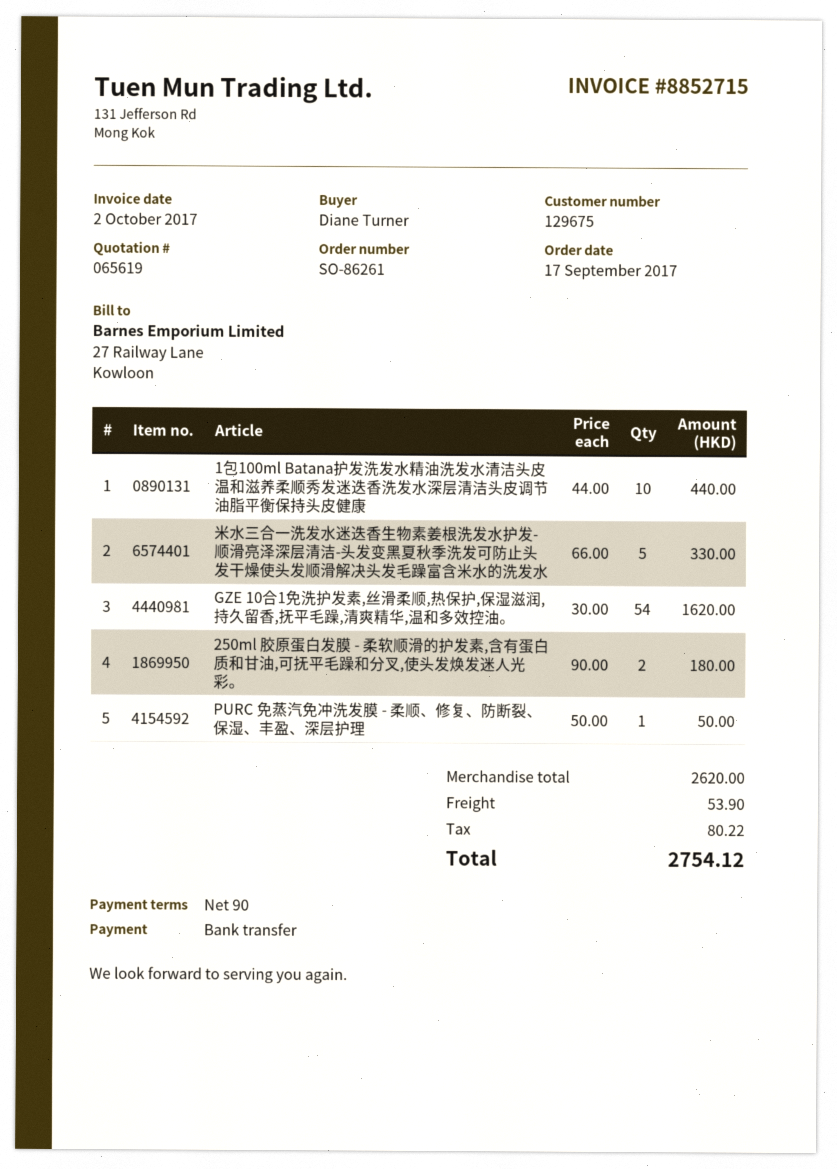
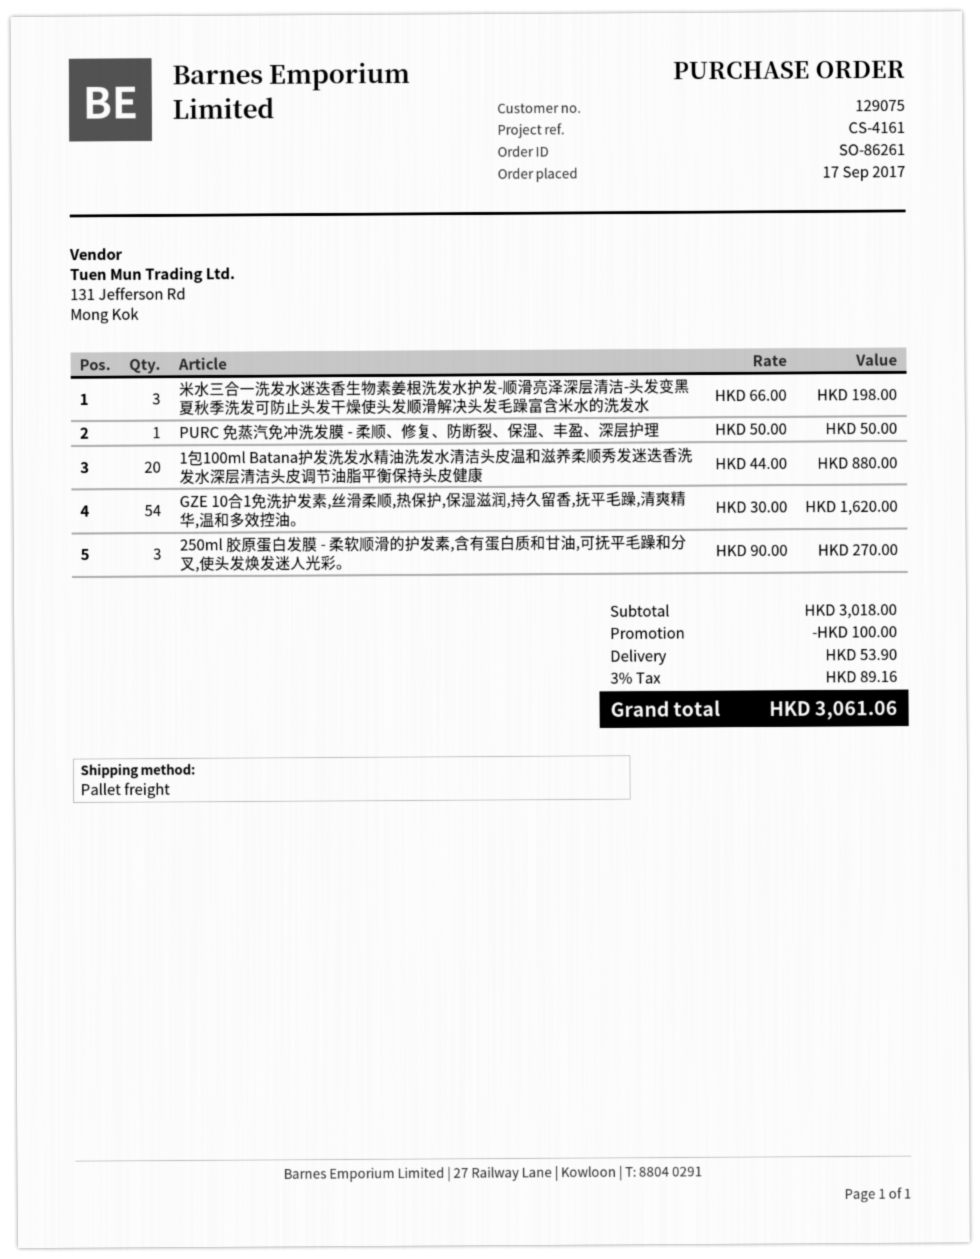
customer number: 129675 -> 129075
1包100ml Batana护发洗发水精油洗发水清洁头皮温和滋养柔顺秀发迷迭香洗发水深层清洁头皮调节油脂平衡保持头皮健康: 10 x 44.00 = 440.00 -> 20 x 44.00 = 880.00
米水三合一洗发水迷迭香生物素姜根洗发水护发-顺滑亮泽深层清洁-头发变黑夏秋季洗发可防止头发干燥使头发顺滑解决头发毛躁富含米水的洗发水: 5 x 66.00 = 330.00 -> 3 x 66.00 = 198.00
250ml 胶原蛋白发膜 - 柔软顺滑的护发素,含有蛋白质和甘油,可抚平毛躁和分叉,使头发焕发迷人光彩。: 2 x 90.00 = 180.00 -> 3 x 90.00 = 270.00
subtotal: 2620.00 -> 3018.00
discount: none -> 100.00
tax: 80.22 -> 89.16
total: 2754.12 -> 3061.06

